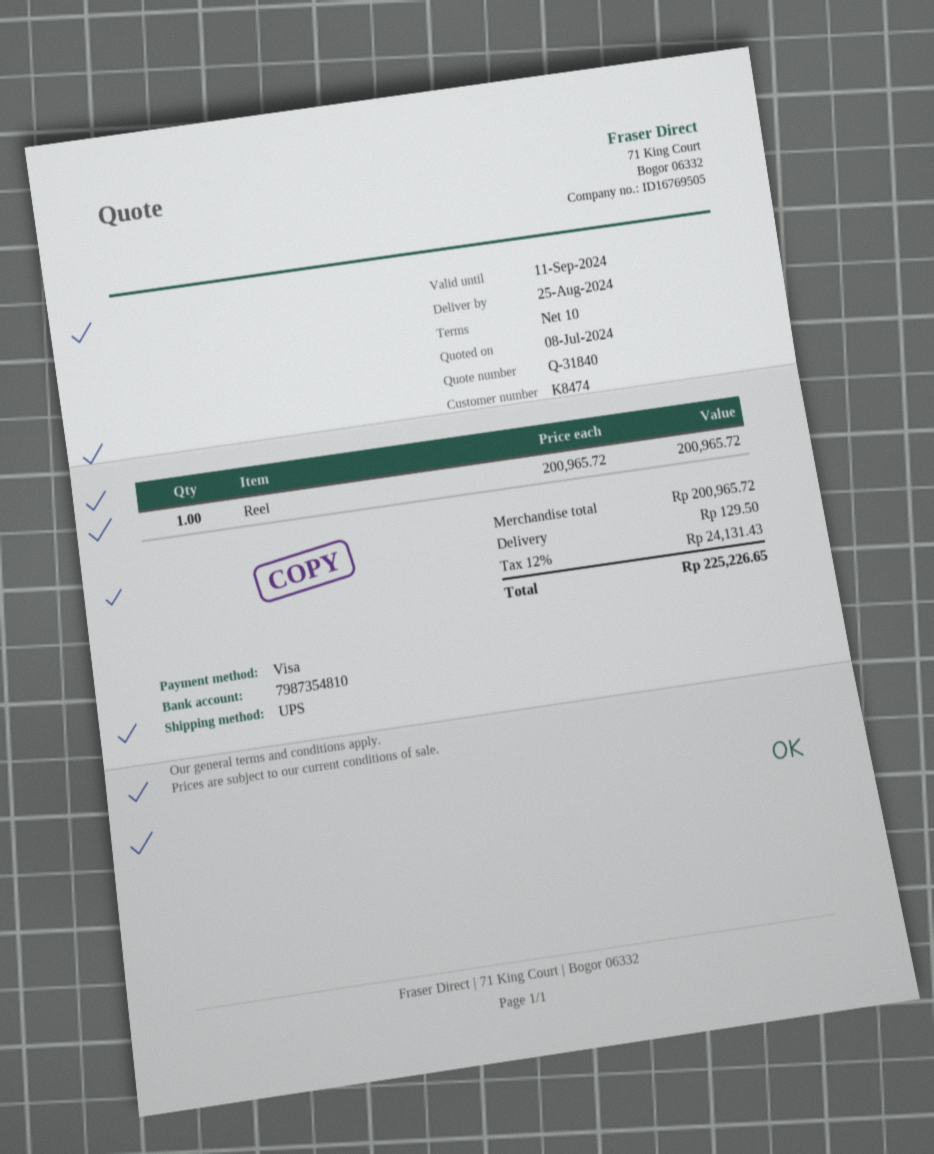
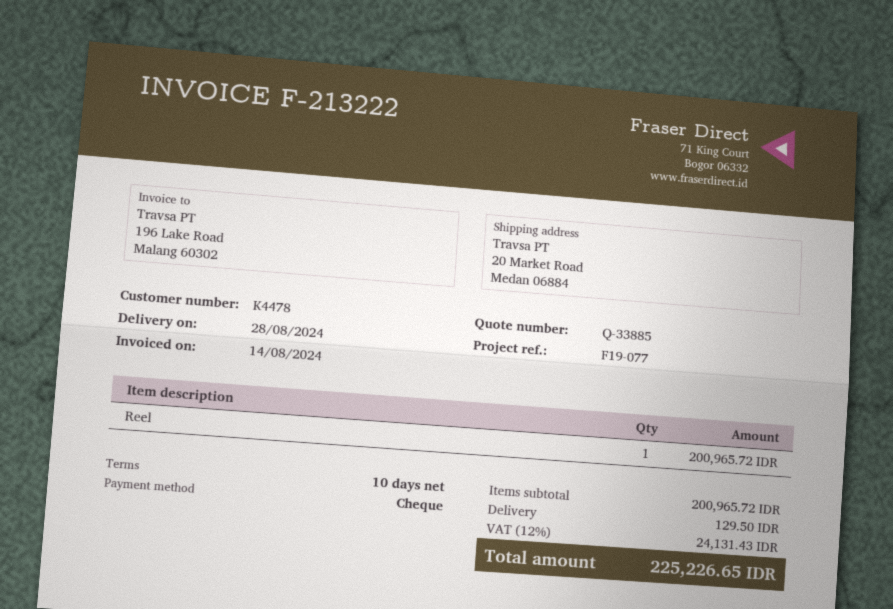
quote number: Q-31840 -> Q-33885
delivery date: 2024-08-25 -> 2024-08-28
customer number: K8474 -> K4478
payment method: Visa -> cheque

